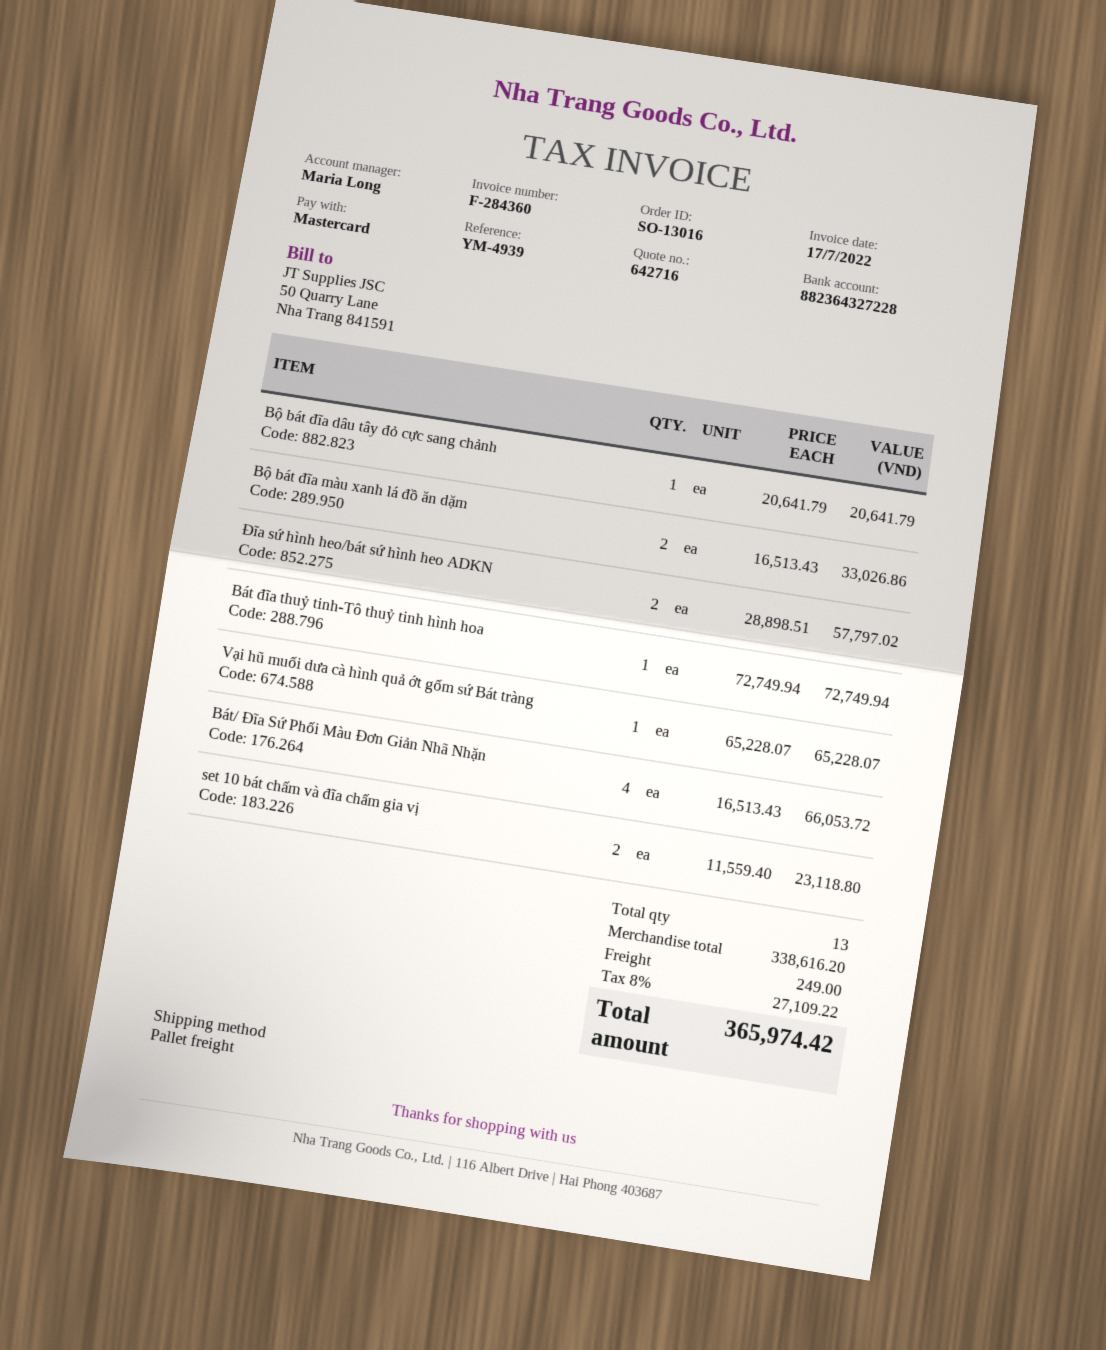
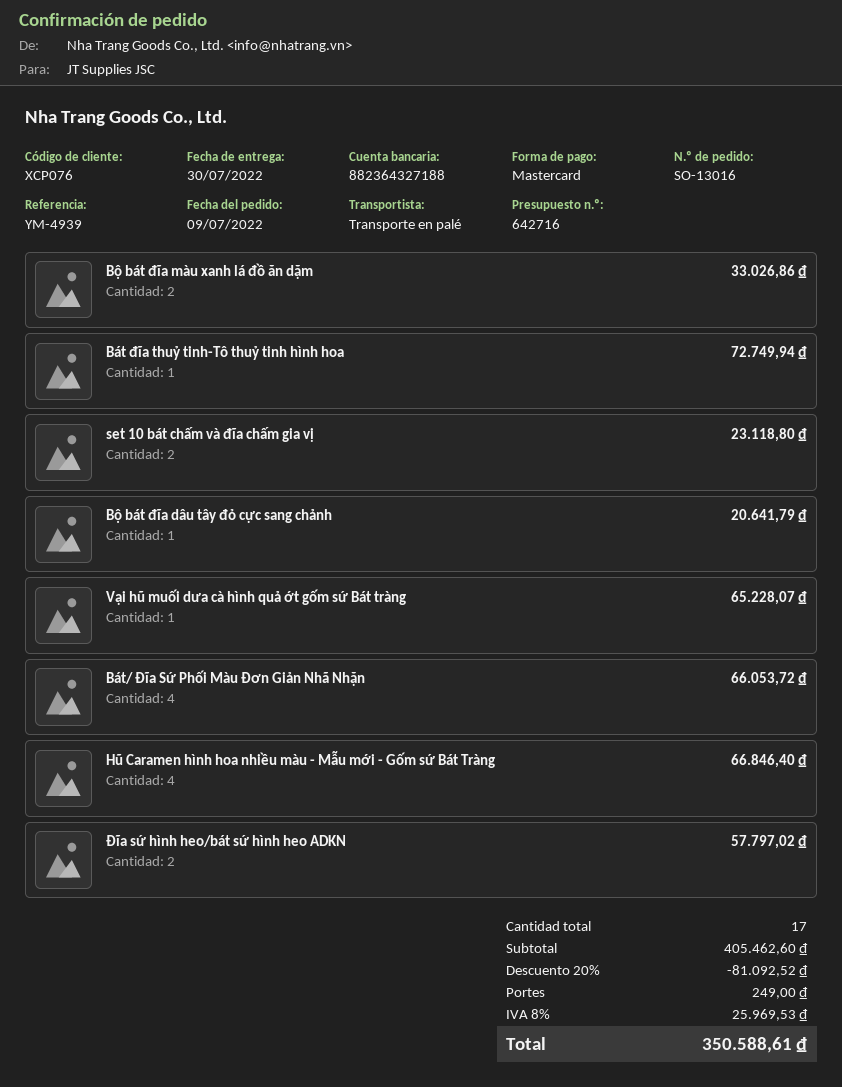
bank account: 882364327228 -> 882364327188
Hũ Caramen hình hoa nhiều màu - Mẫu mới - Gốm sứ Bát Tràng: none -> 4 for 66846.40
total quantity: 13 -> 17
subtotal: 338616.20 -> 405462.60
discount: none -> 20% = 81092.52
tax: 8% = 27109.22 -> 8% = 25969.53
total: 365974.42 -> 350588.61

